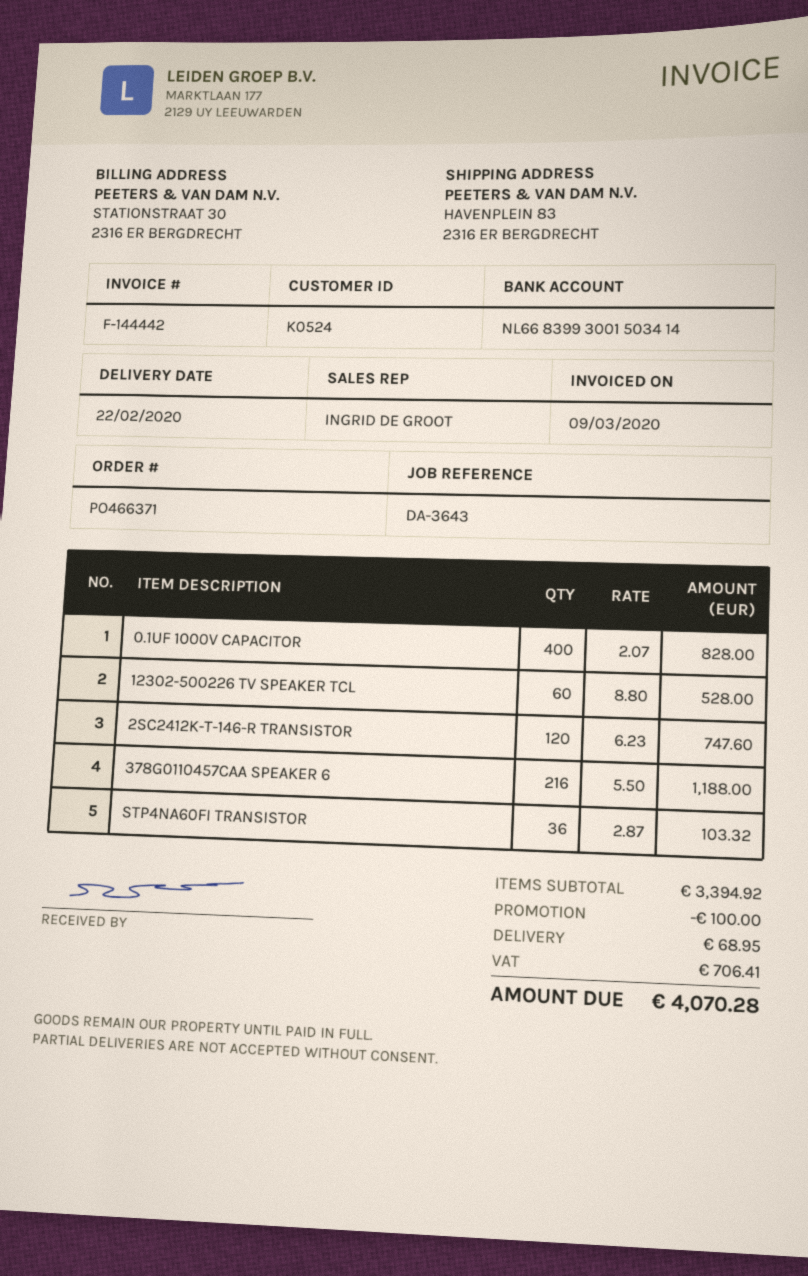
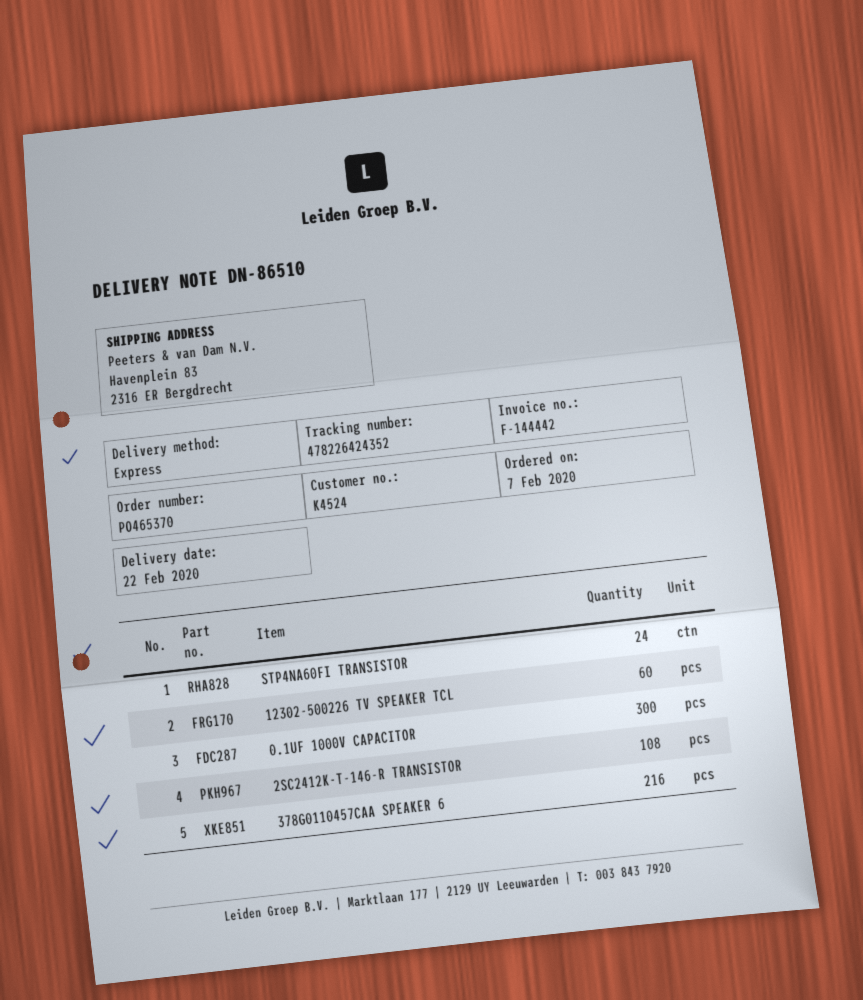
order number: PO466371 -> PO465370
customer number: K0524 -> K4524
0.1UF 1000V CAPACITOR: 400 -> 300
2SC2412K-T-146-R TRANSISTOR: 120 -> 108
STP4NA60FI TRANSISTOR: 36 -> 24

